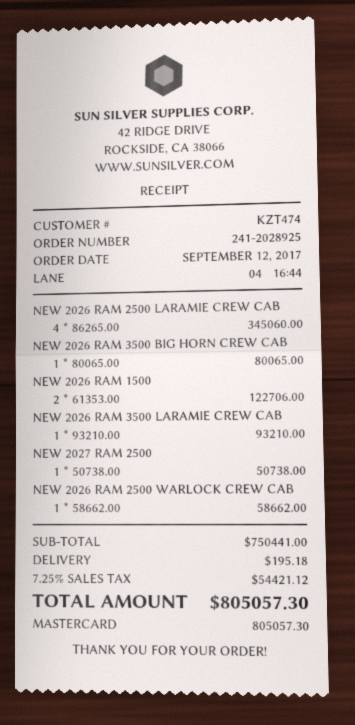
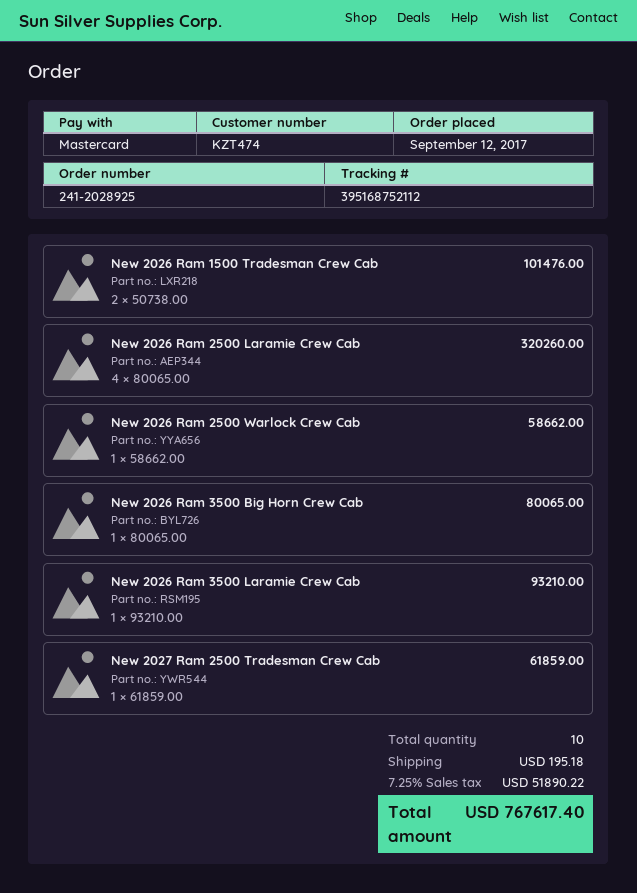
NEW 2026 RAM 2500 LARAMIE CREW CAB: 4 x 86265.00 = 345060.00 -> 4 x 80065.00 = 320260.00
NEW 2026 RAM 1500: 2 x 61353.00 = 122706.00 -> 2 x 50738.00 = 101476.00
NEW 2027 RAM 2500: 1 x 50738.00 = 50738.00 -> 1 x 61859.00 = 61859.00
tax: 7.25% = 54421.12 -> 7.25% = 51890.22
total: 805057.30 -> 767617.40

